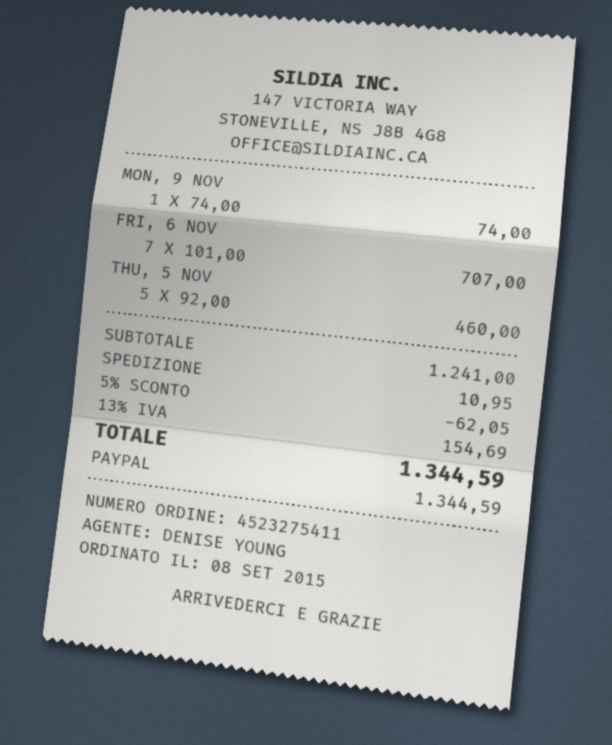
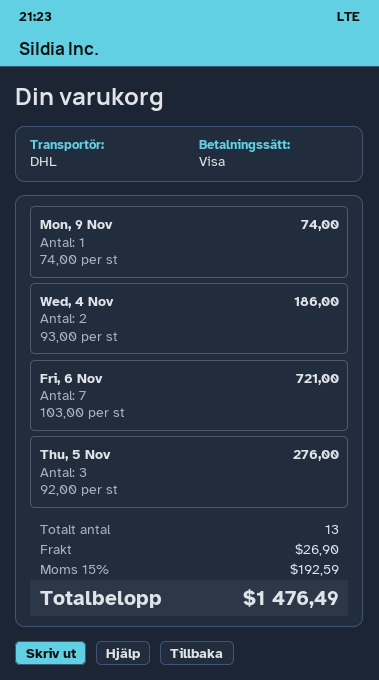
payment method: PayPal -> Visa
FRI, 6 NOV: 7 x 101.00 = 707.00 -> 7 x 103.00 = 721.00
THU, 5 NOV: 5 x 92.00 = 460.00 -> 3 x 92.00 = 276.00
Wed, 4 Nov: none -> 2 x 93.00 = 186.00
discount: 5% = 62.05 -> none
shipping: 10.95 -> 26.90
tax: 13% = 154.69 -> 15% = 192.59
total: 1344.59 -> 1476.49

